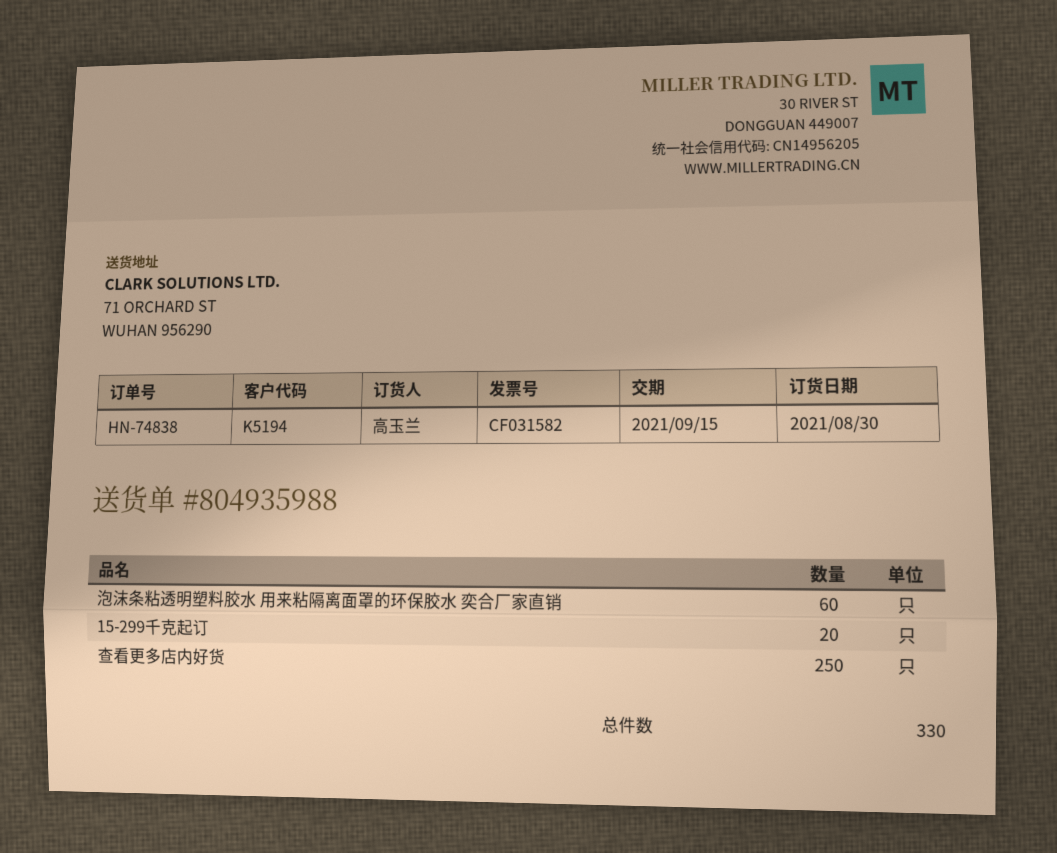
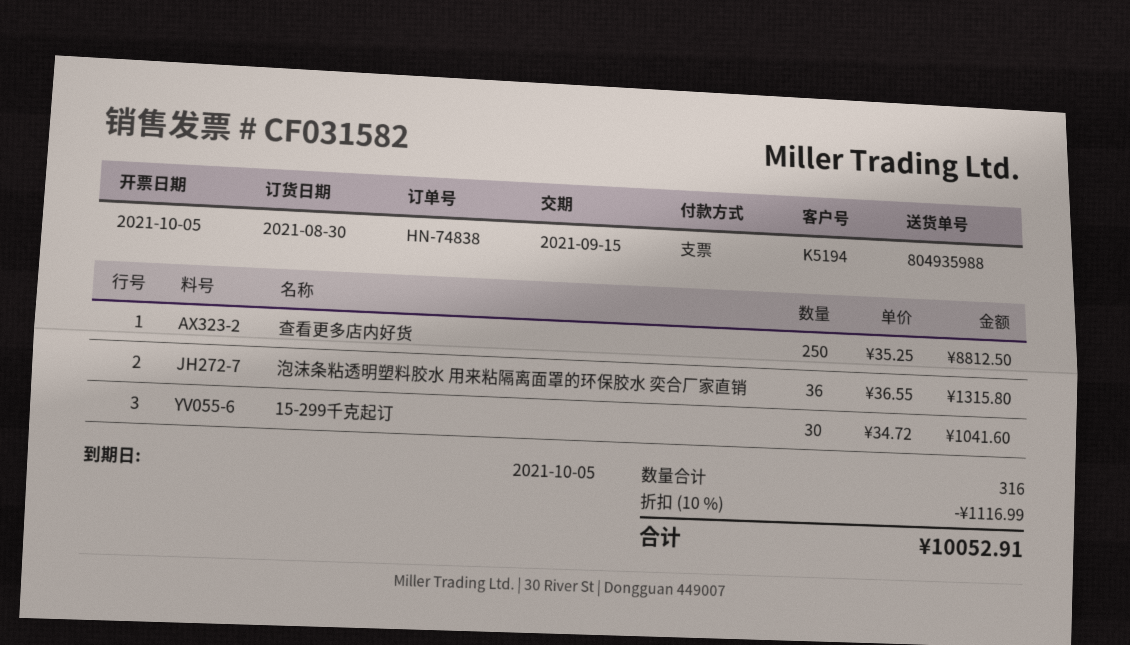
泡沫条粘透明塑料胶水 用来粘隔离面罩的环保胶水 奕合厂家直销: 60 -> 36
15-299千克起订: 20 -> 30
total quantity: 330 -> 316

